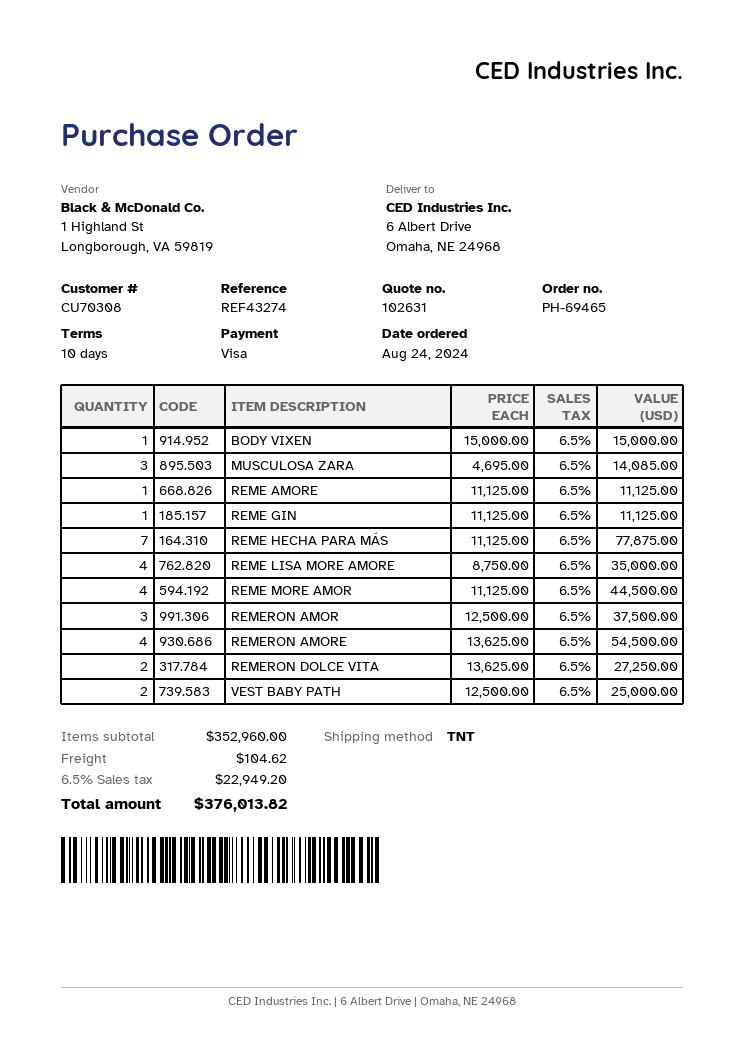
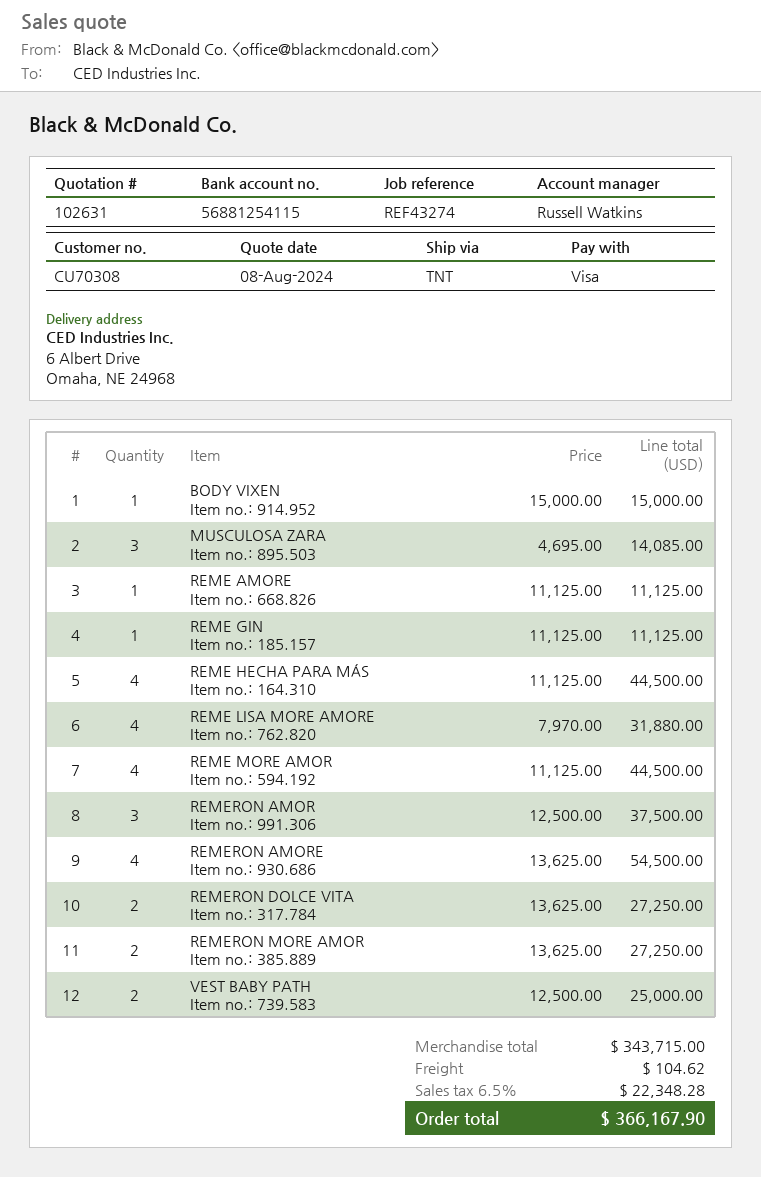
REME HECHA PARA MÁS: 7 x 11125.00 = 77875.00 -> 4 x 11125.00 = 44500.00
REME LISA MORE AMORE: 4 x 8750.00 = 35000.00 -> 4 x 7970.00 = 31880.00
REMERON MORE AMOR: none -> 2 x 13625.00 = 27250.00
subtotal: 352960.00 -> 343715.00
tax: 6.5% = 22949.20 -> 6.5% = 22348.28
total: 376013.82 -> 366167.90

